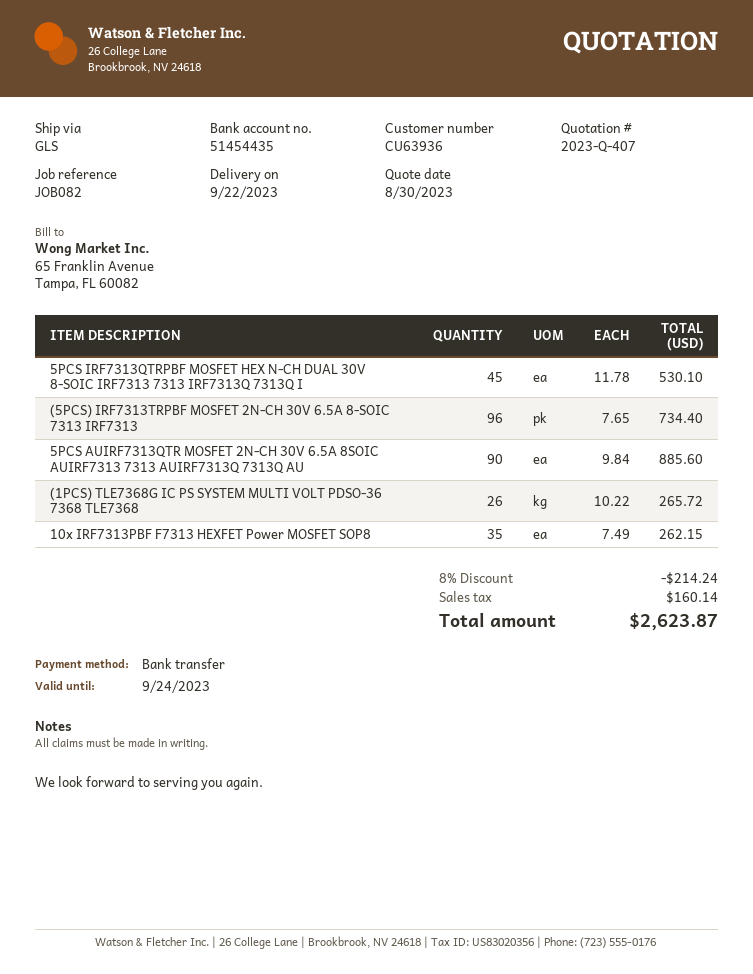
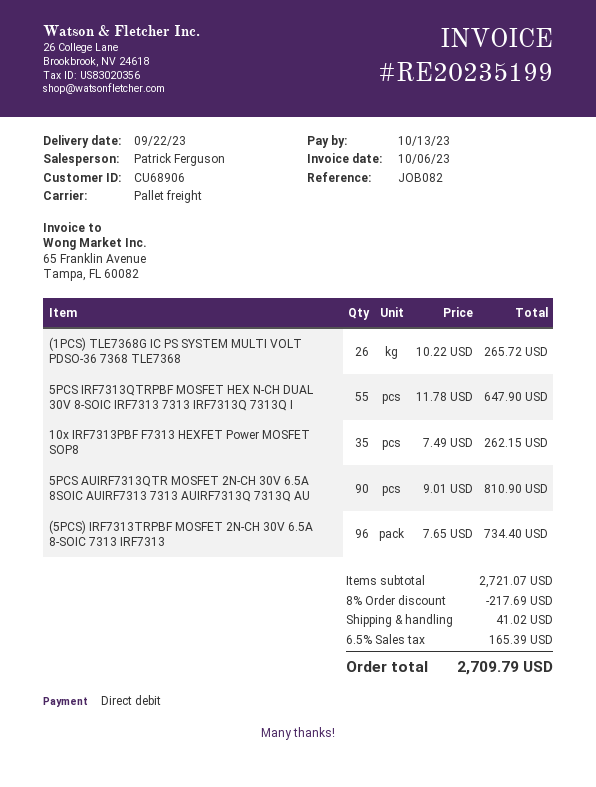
customer number: CU63936 -> CU68906
payment method: bank transfer -> direct debit
shipping method: GLS -> pallet freight
5PCS IRF7313QTRPBF MOSFET HEX N-CH DUAL 30V 8-SOIC IRF7313 7313 IRF7313Q 7313Q I: 45 x 11.78 = 530.10 -> 55 x 11.78 = 647.90
5PCS AUIRF7313QTR MOSFET 2N-CH 30V 6.5A 8SOIC AUIRF7313 7313 AUIRF7313Q 7313Q AU: 90 x 9.84 = 885.60 -> 90 x 9.01 = 810.90
discount: 8% = 214.24 -> 8% = 217.69
shipping: none -> 41.02
tax: 160.14 -> 165.39
total: 2623.87 -> 2709.79

